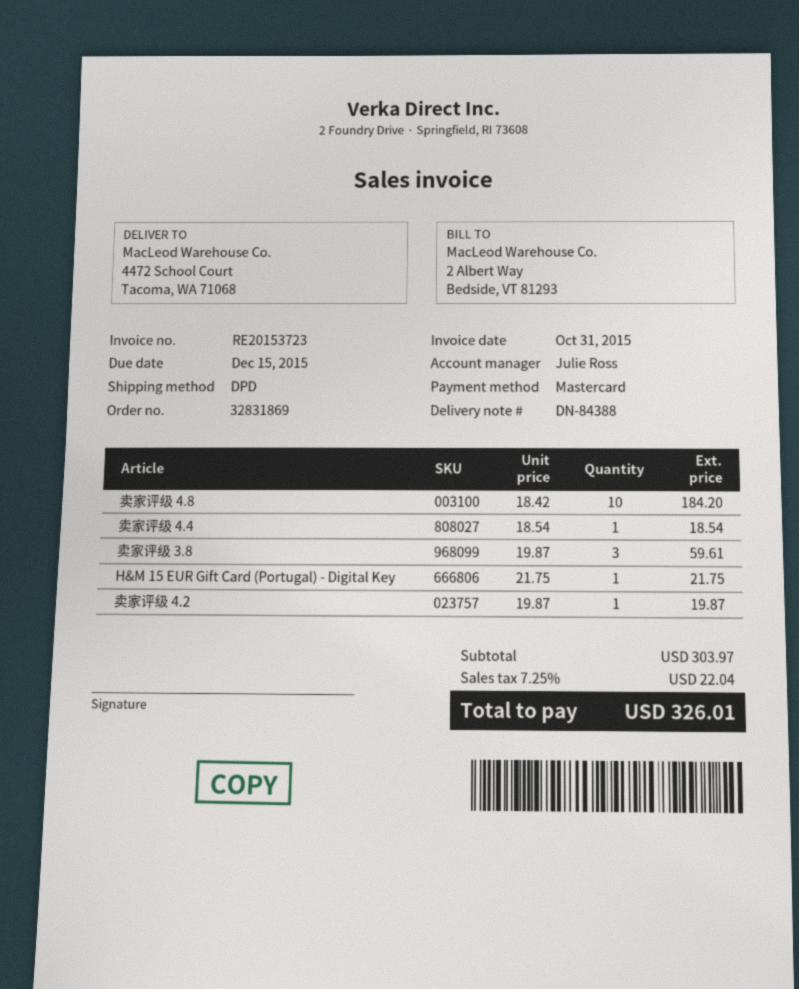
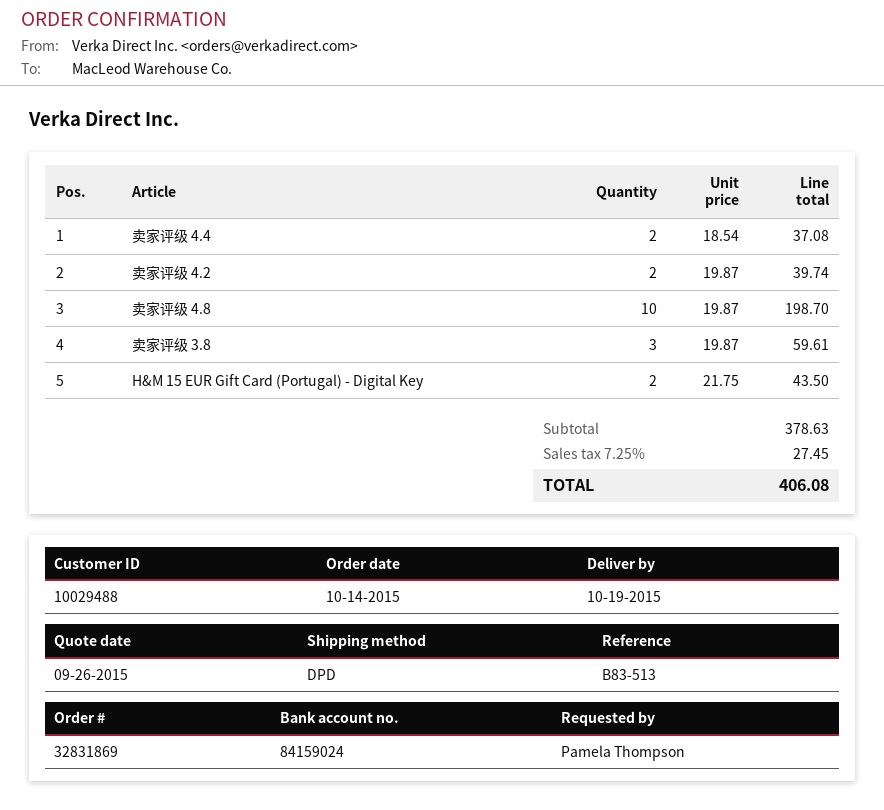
卖家评级 4.8: 10 x 18.42 = 184.20 -> 10 x 19.87 = 198.70
卖家评级 4.4: 1 x 18.54 = 18.54 -> 2 x 18.54 = 37.08
H&M 15 EUR Gift Card (Portugal) - Digital Key: 1 x 21.75 = 21.75 -> 2 x 21.75 = 43.50
卖家评级 4.2: 1 x 19.87 = 19.87 -> 2 x 19.87 = 39.74
subtotal: 303.97 -> 378.63
tax: 7.25% = 22.04 -> 7.25% = 27.45
total: 326.01 -> 406.08

